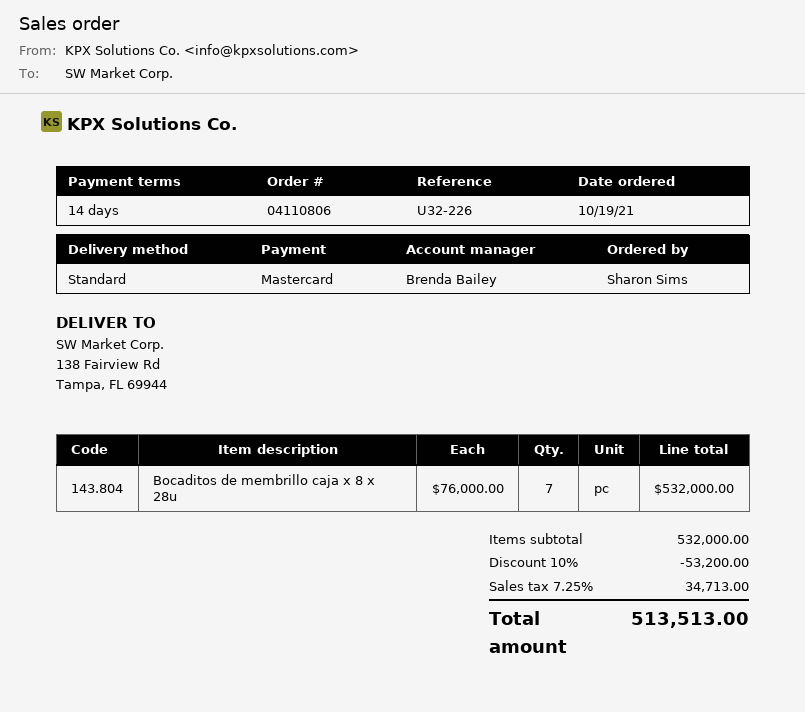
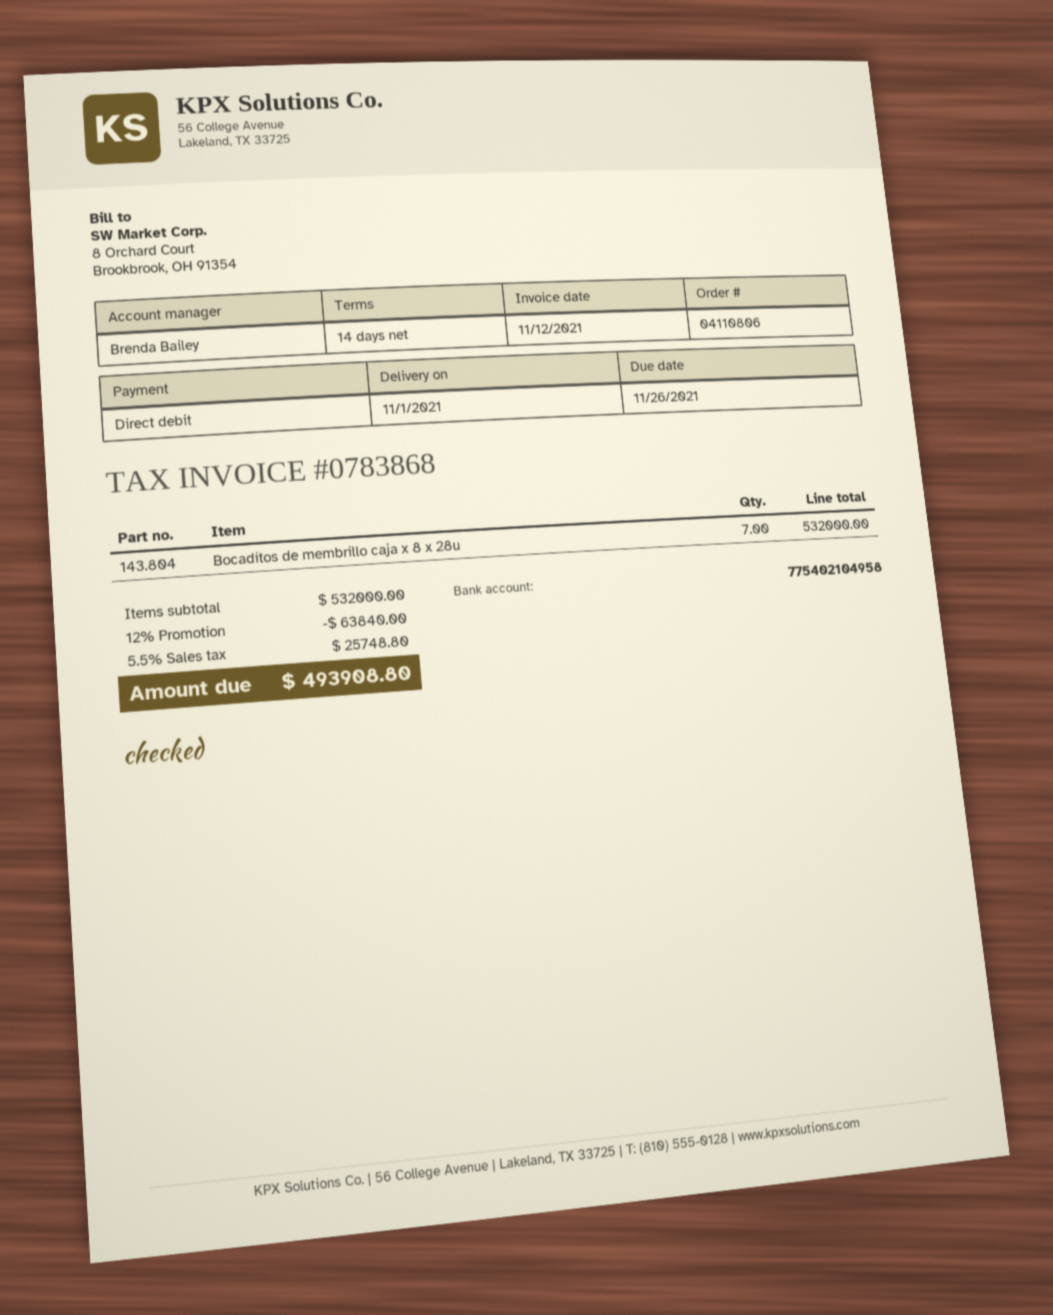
payment method: Mastercard -> direct debit
discount: 10% = 53200.00 -> 12% = 63840.00
tax: 7.25% = 34713.00 -> 5.5% = 25748.80
total: 513513.00 -> 493908.80

